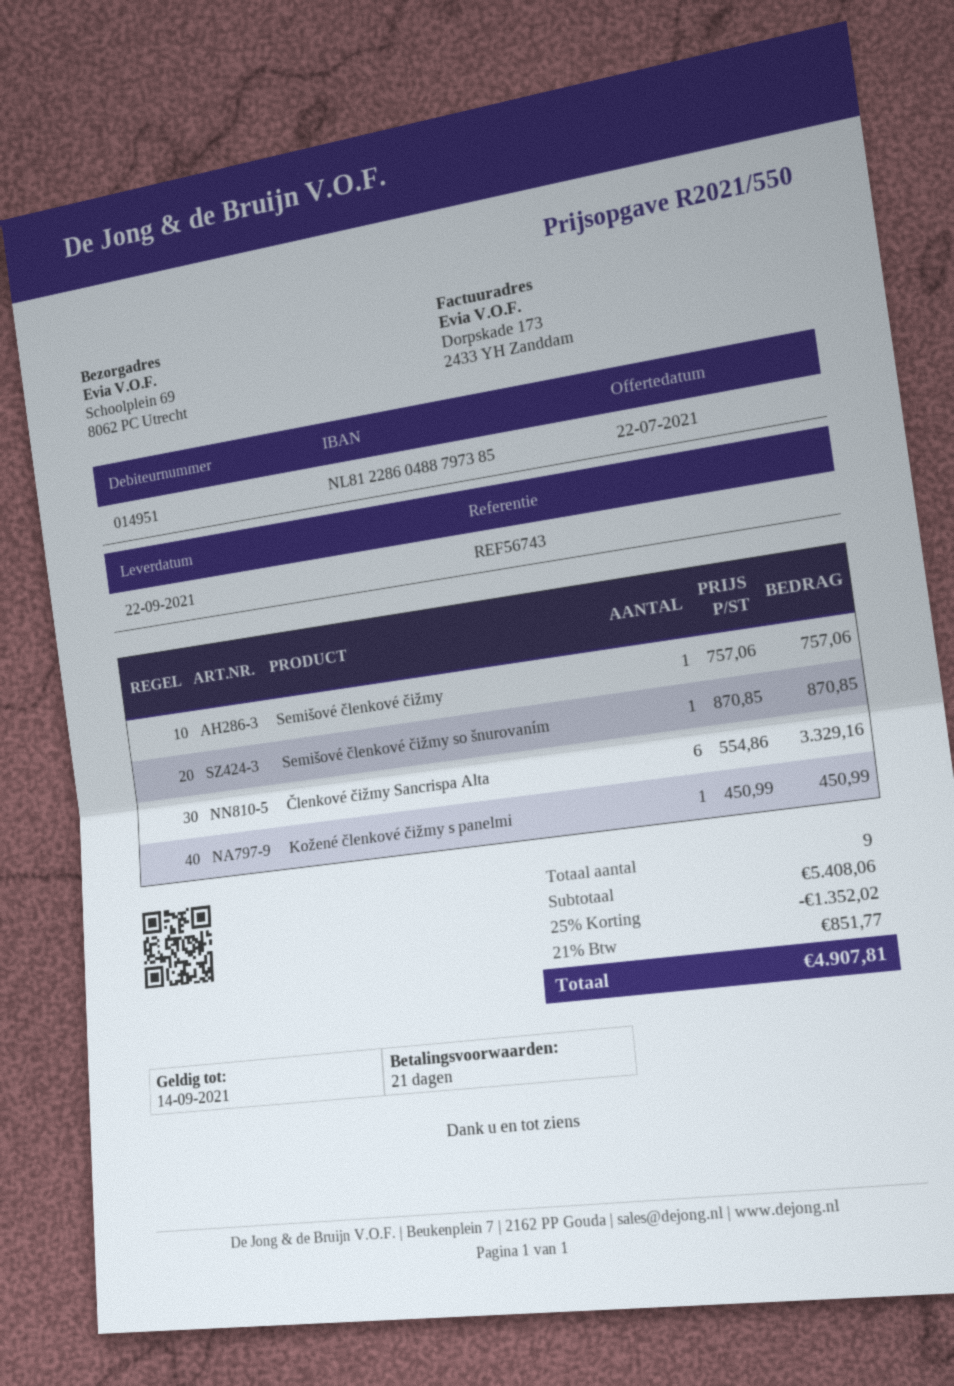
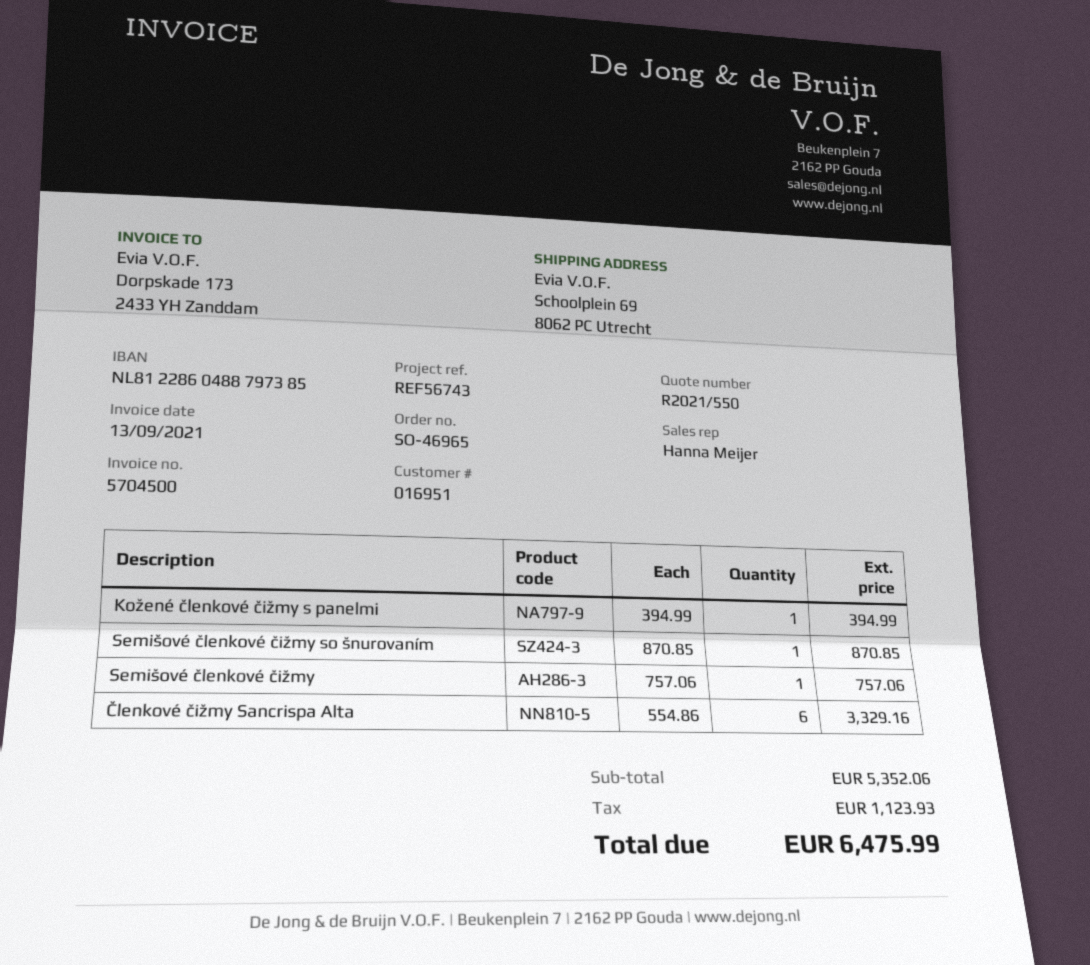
customer number: 014951 -> 016951
Kožené členkové čižmy s panelmi: 1 x 450.99 = 450.99 -> 1 x 394.99 = 394.99
subtotal: 5408.06 -> 5352.06
discount: 25% = 1352.02 -> none
tax: 851.77 -> 1123.93
total: 4907.81 -> 6475.99

